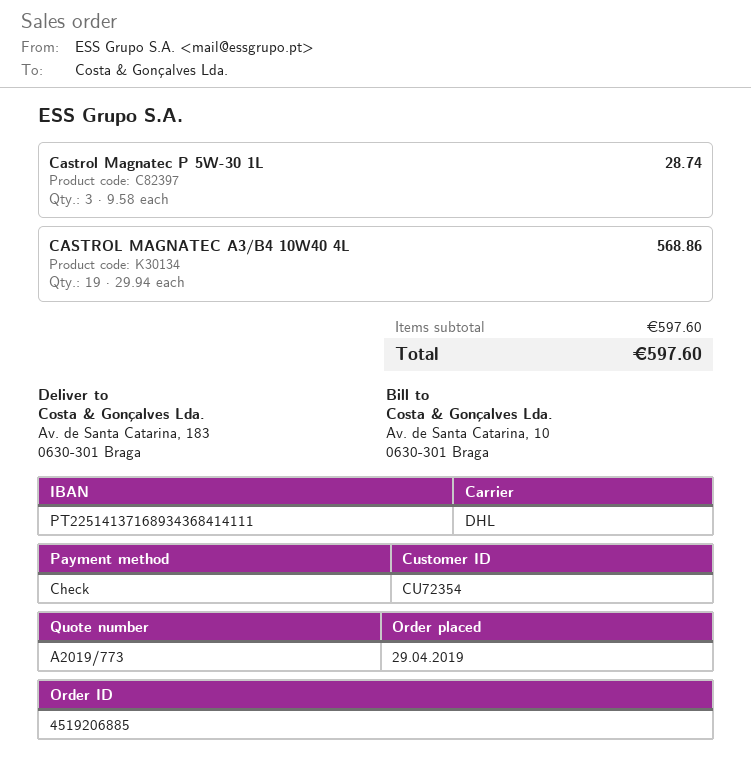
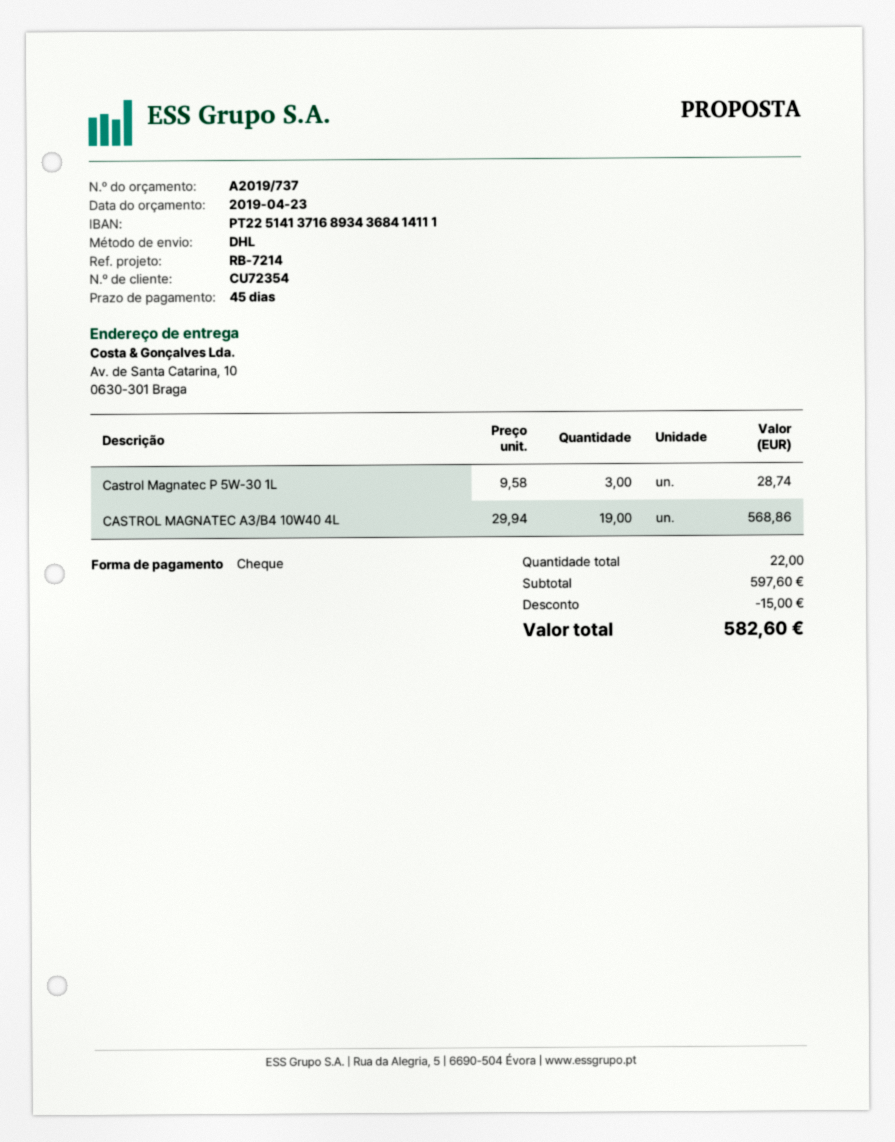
quote number: A2019/773 -> A2019/737
ship to: Av. de Santa Catarina, 183, 0630-301 Braga -> Av. de Santa Catarina, 10, 0630-301 Braga
discount: none -> 15.00
total: 597.60 -> 582.60

